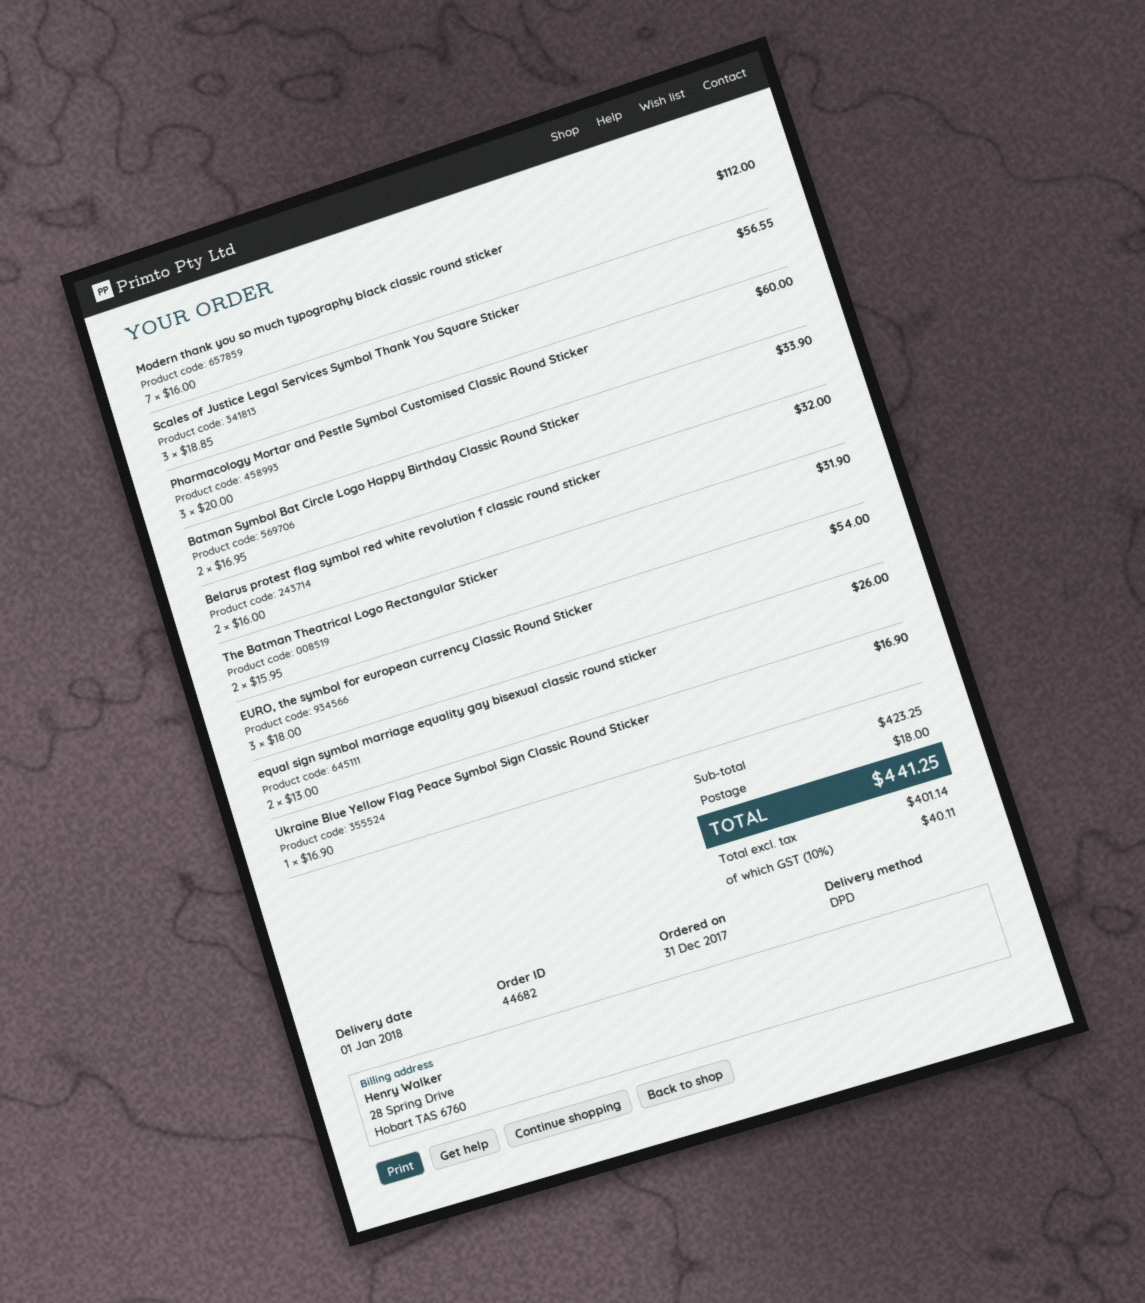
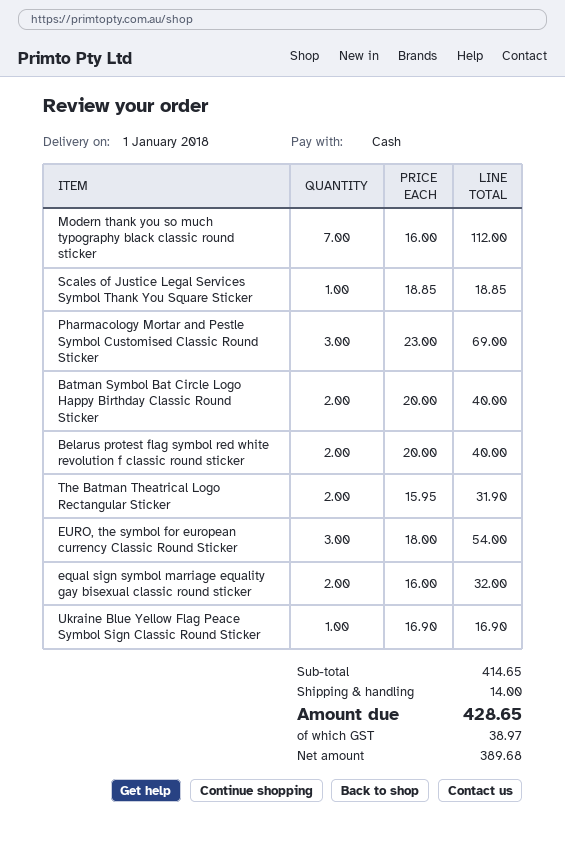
Scales of Justice Legal Services Symbol Thank You Square Sticker: 3 x 18.85 = 56.55 -> 1 x 18.85 = 18.85
Pharmacology Mortar and Pestle Symbol Customised Classic Round Sticker: 3 x 20.00 = 60.00 -> 3 x 23.00 = 69.00
Batman Symbol Bat Circle Logo Happy Birthday Classic Round Sticker: 2 x 16.95 = 33.90 -> 2 x 20.00 = 40.00
Belarus protest flag symbol red white revolution f classic round sticker: 2 x 16.00 = 32.00 -> 2 x 20.00 = 40.00
equal sign symbol marriage equality gay bisexual classic round sticker: 2 x 13.00 = 26.00 -> 2 x 16.00 = 32.00
subtotal: 423.25 -> 414.65
shipping: 18.00 -> 14.00
net: 401.14 -> 389.68
tax: 40.11 -> 38.97
total: 441.25 -> 428.65

